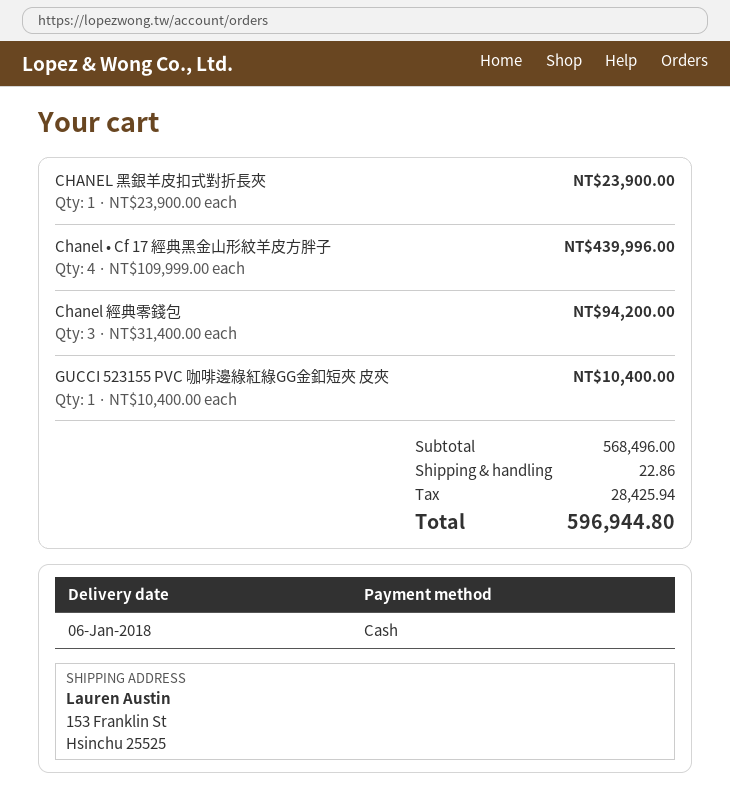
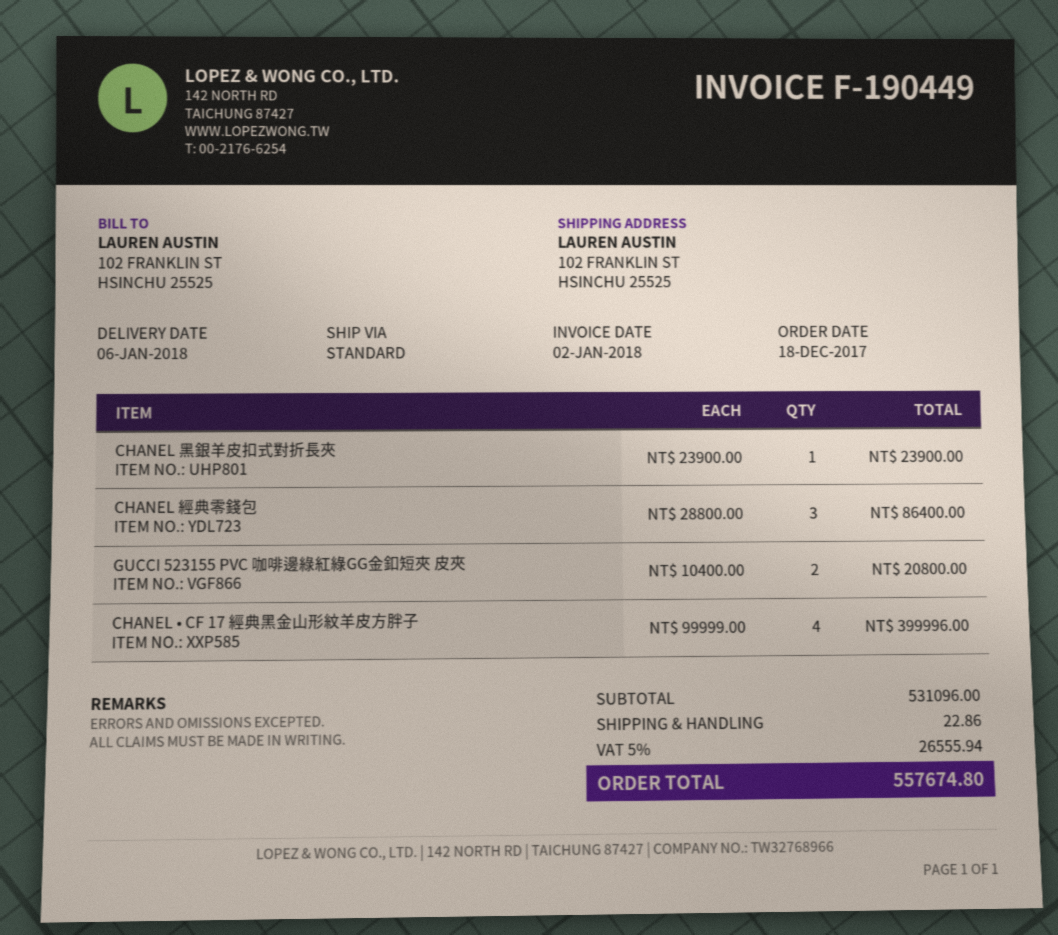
ship to: 153 Franklin St, Hsinchu 25525 -> 102 FRANKLIN ST, HSINCHU 25525
Chanel • Cf 17 經典黑金山形紋羊皮方胖子: 4 x 109999.00 = 439996.00 -> 4 x 99999.00 = 399996.00
Chanel 經典零錢包: 3 x 31400.00 = 94200.00 -> 3 x 28800.00 = 86400.00
GUCCI 523155 PVC 咖啡邊綠紅綠GG金釦短夾 皮夾: 1 x 10400.00 = 10400.00 -> 2 x 10400.00 = 20800.00
subtotal: 568496.00 -> 531096.00
tax: 28425.94 -> 26555.94
total: 596944.80 -> 557674.80

